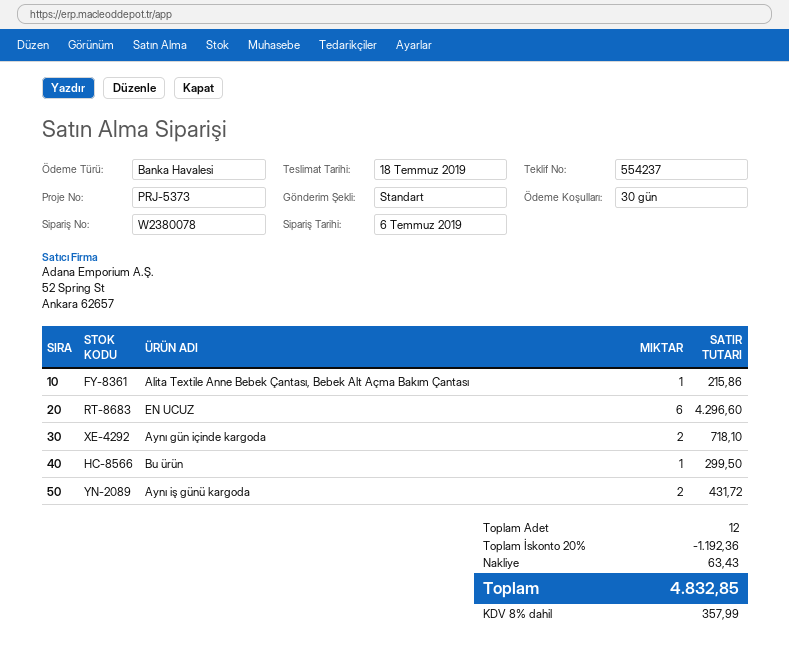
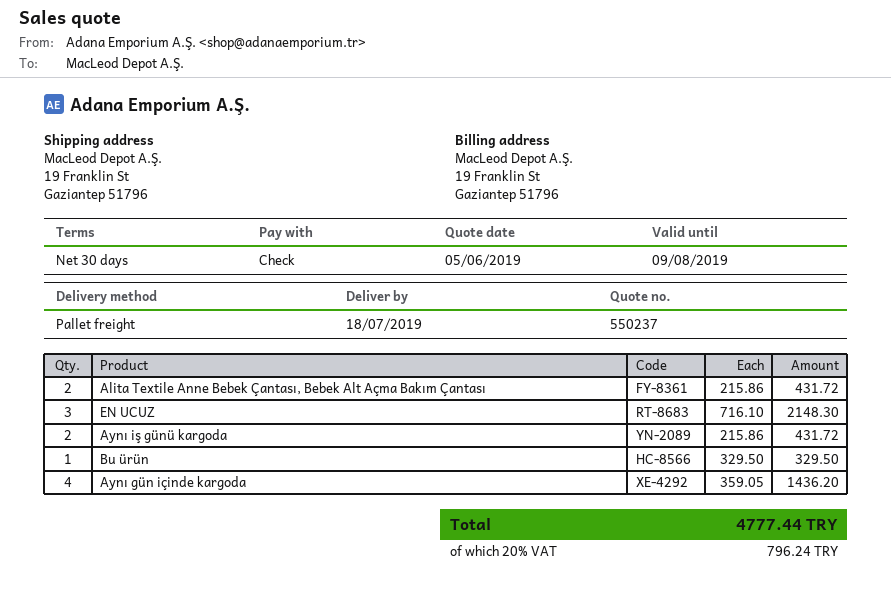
quote number: 554237 -> 550237
payment method: bank transfer -> cheque
shipping method: standard -> pallet freight
Alita Textile Anne Bebek Çantası, Bebek Alt Açma Bakım Çantası: 1 for 215.86 -> 2 for 431.72
EN UCUZ: 6 for 4296.60 -> 3 for 2148.30
Aynı gün içinde kargoda: 2 for 718.10 -> 4 for 1436.20
Bu ürün: 1 for 299.50 -> 1 for 329.50
discount: 20% = 1192.36 -> none
shipping: 63.43 -> none
tax: 8% = 357.99 -> 20% = 796.24
total: 4832.85 -> 4777.44

